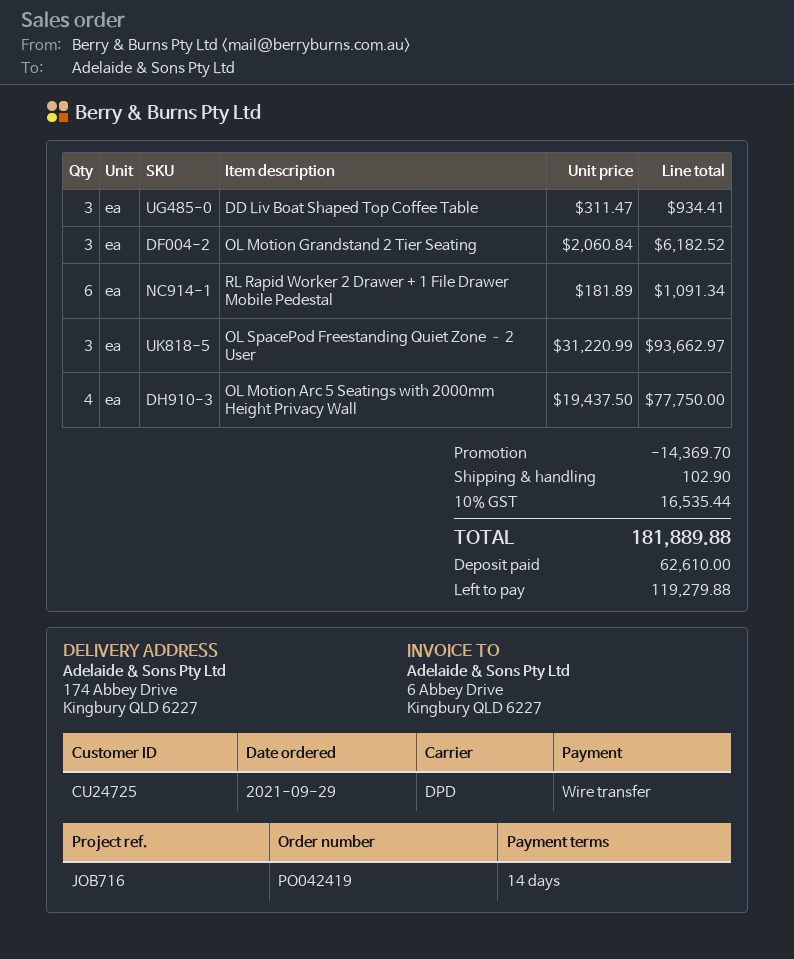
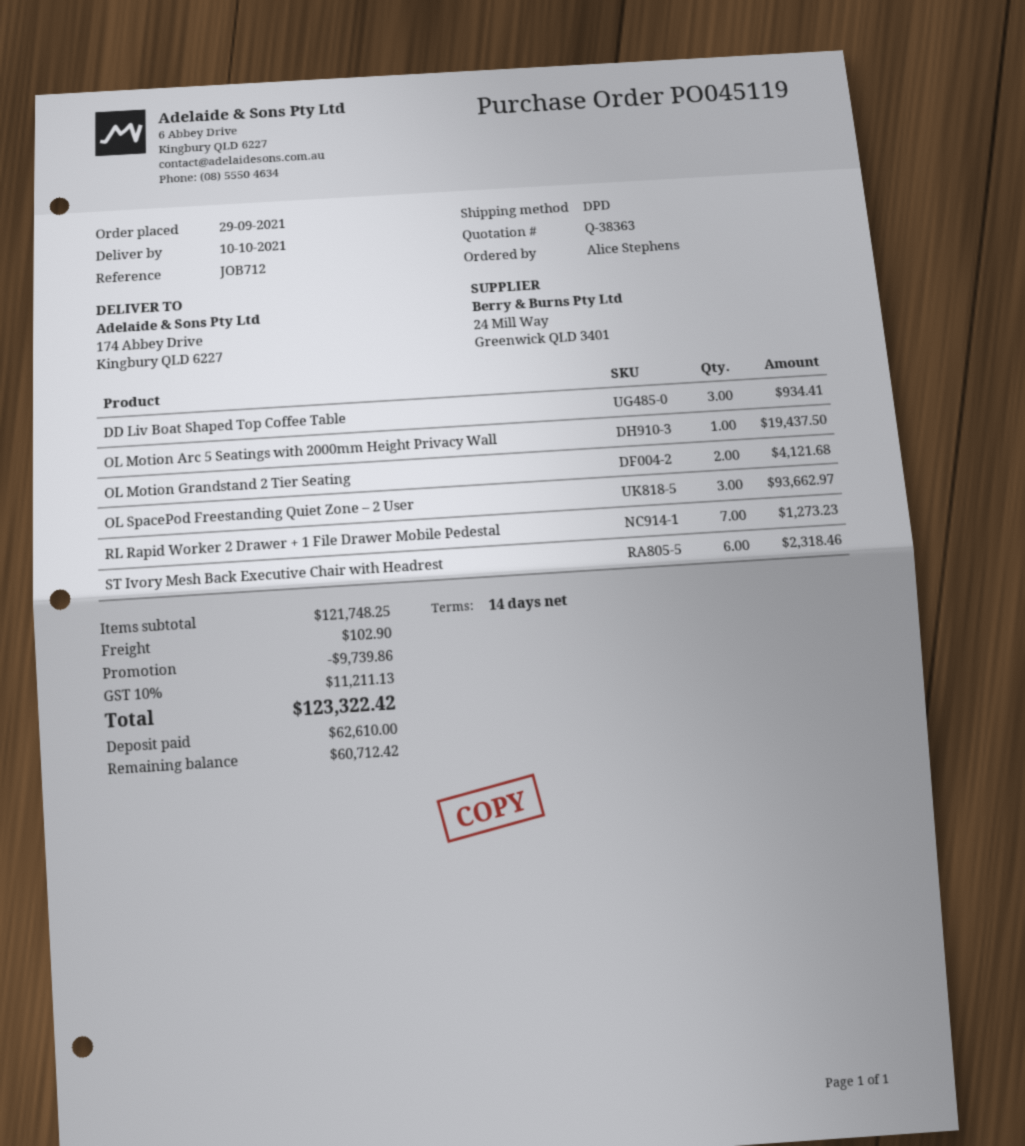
order number: PO042419 -> PO045119
reference: JOB716 -> JOB712
OL Motion Grandstand 2 Tier Seating: 3 for 6182.52 -> 2 for 4121.68
RL Rapid Worker 2 Drawer + 1 File Drawer Mobile Pedestal: 6 for 1091.34 -> 7 for 1273.23
OL Motion Arc 5 Seatings with 2000mm Height Privacy Wall: 4 for 77750.00 -> 1 for 19437.50
ST Ivory Mesh Back Executive Chair with Headrest: none -> 6 for 2318.46
discount: 14369.70 -> 9739.86
tax: 10% = 16535.44 -> 10% = 11211.13
total: 181889.88 -> 123322.42
balance: 119279.88 -> 60712.42

